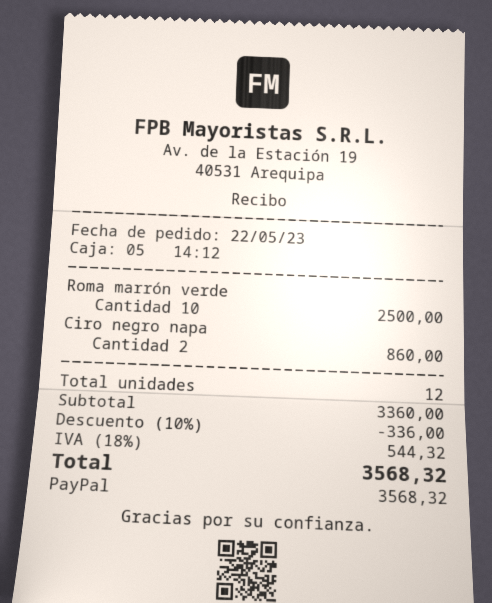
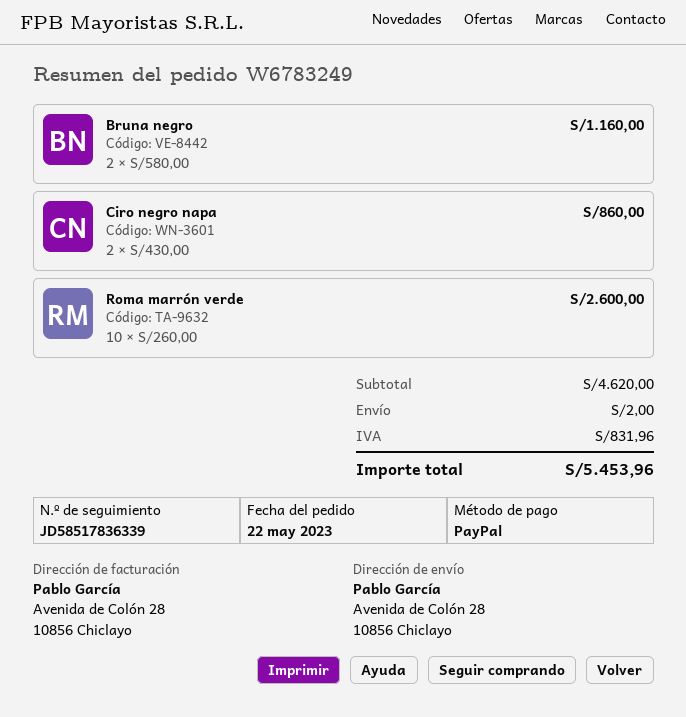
Roma marrón verde: 10 for 2500.00 -> 10 for 2600.00
Bruna negro: none -> 2 for 1160.00
subtotal: 3360.00 -> 4620.00
discount: 10% = 336.00 -> none
shipping: none -> 2.00
tax: 544.32 -> 831.96
total: 3568.32 -> 5453.96

